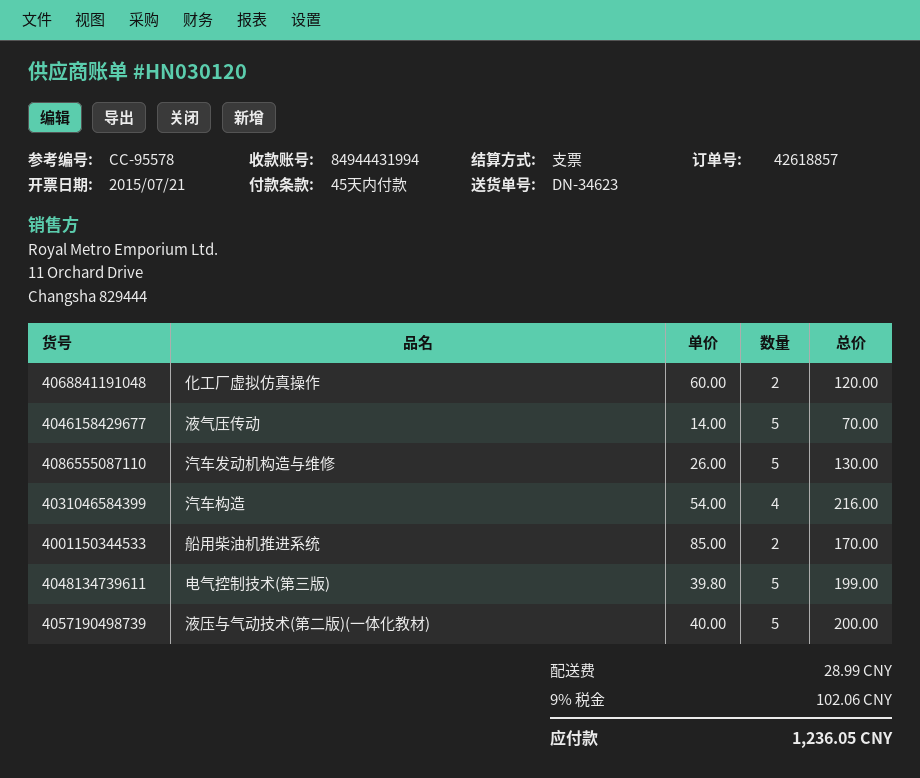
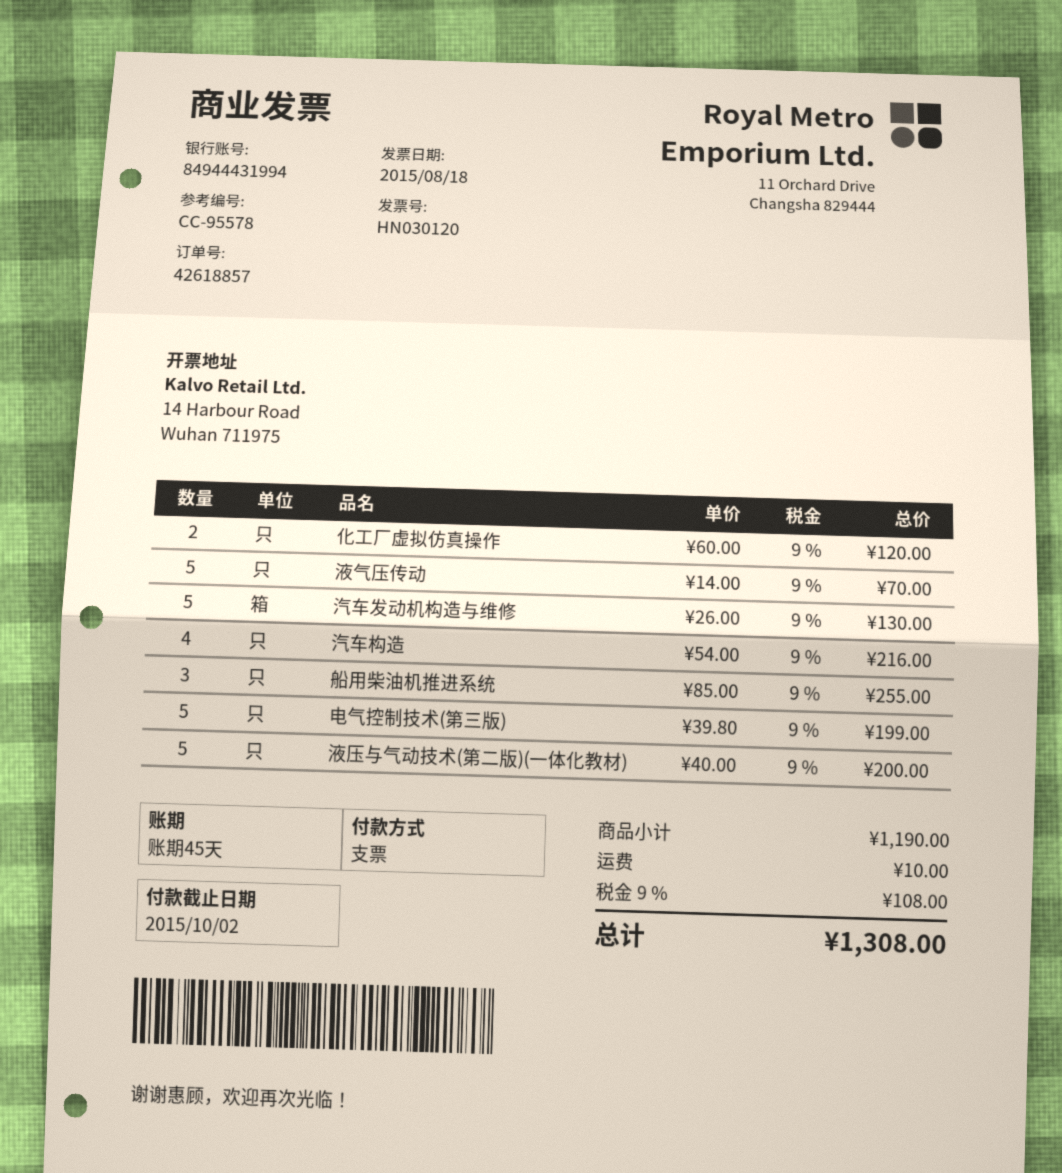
invoice date: 2015-07-21 -> 2015-08-18
船用柴油机推进系统: 2 x 85.00 = 170.00 -> 3 x 85.00 = 255.00
shipping: 28.99 -> 10.00
tax: 9% = 102.06 -> 9% = 108.00
total: 1236.05 -> 1308.00

